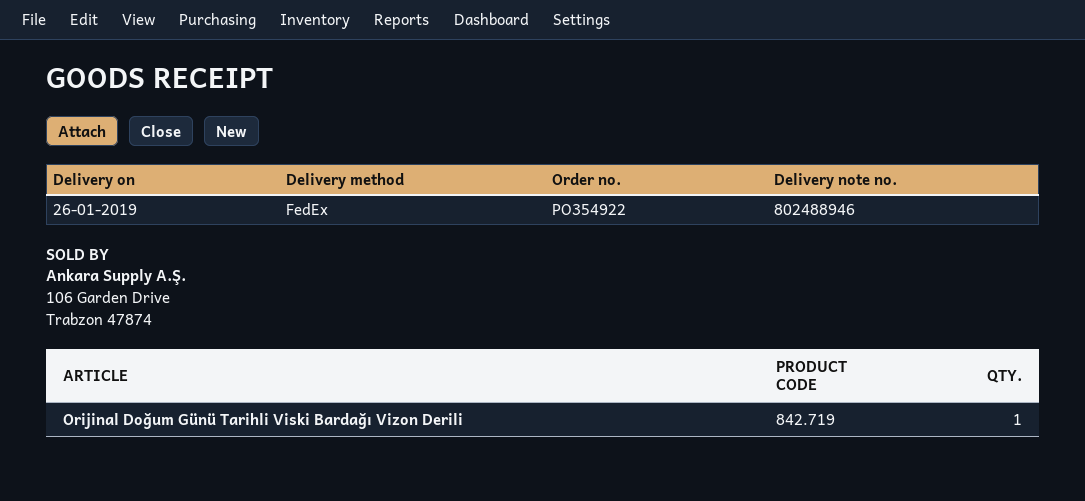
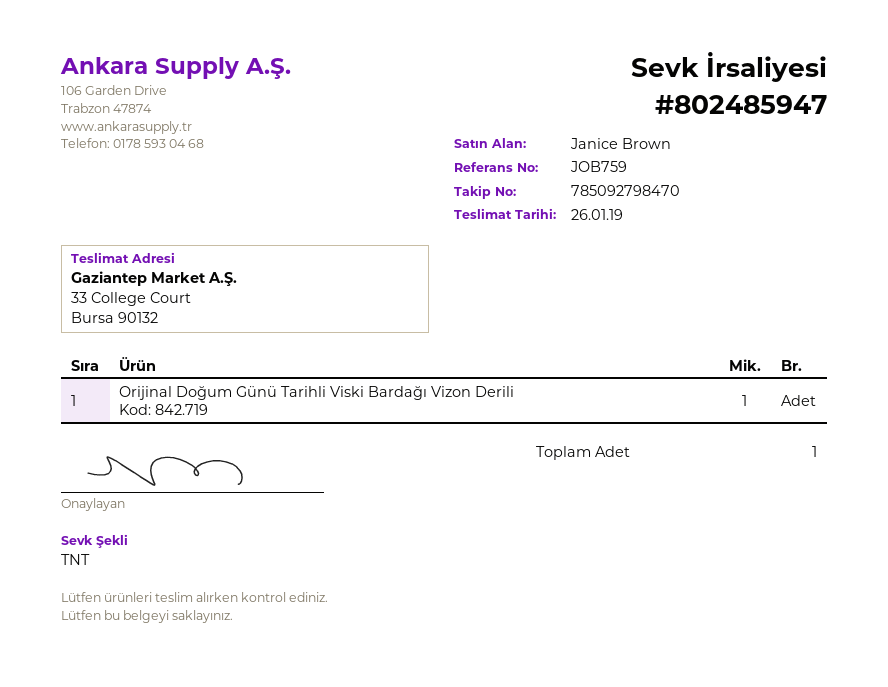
delivery note number: 802488946 -> 802485947
shipping method: FedEx -> TNT

